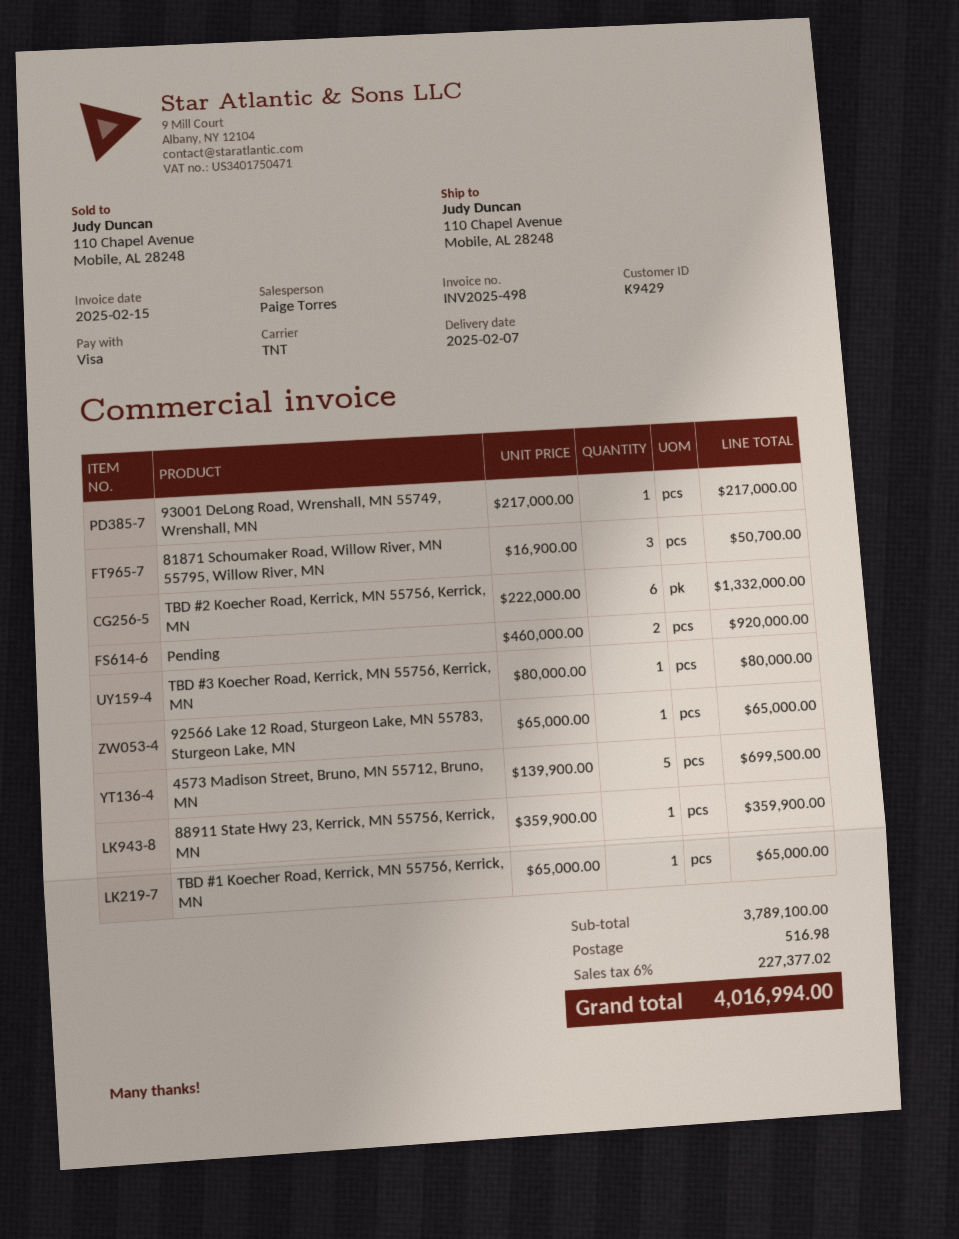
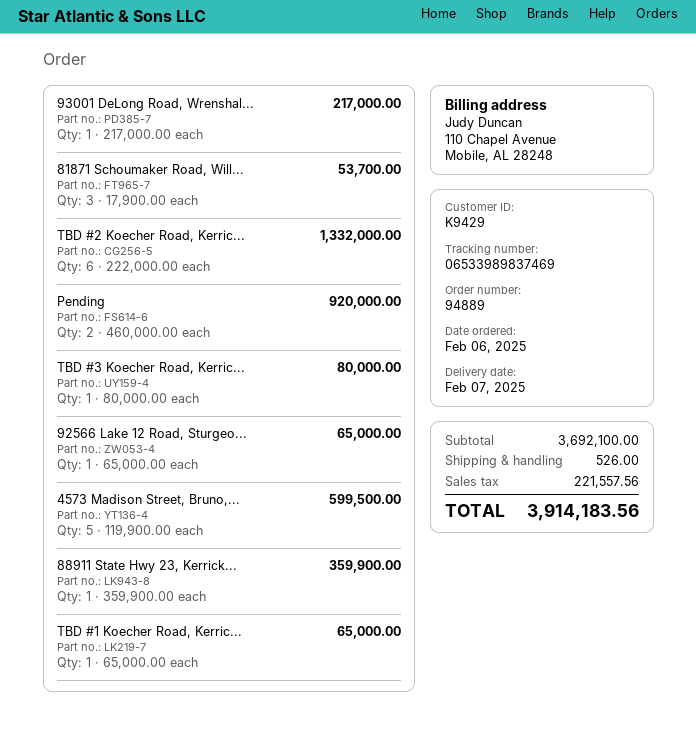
81871 Schoumaker Road, Willow River, MN 55795, Willow River, MN: 3 x 16900.00 = 50700.00 -> 3 x 17900.00 = 53700.00
4573 Madison Street, Bruno, MN 55712, Bruno, MN: 5 x 139900.00 = 699500.00 -> 5 x 119900.00 = 599500.00
subtotal: 3789100.00 -> 3692100.00
shipping: 516.98 -> 526.00
tax: 227377.02 -> 221557.56
total: 4016994.00 -> 3914183.56

